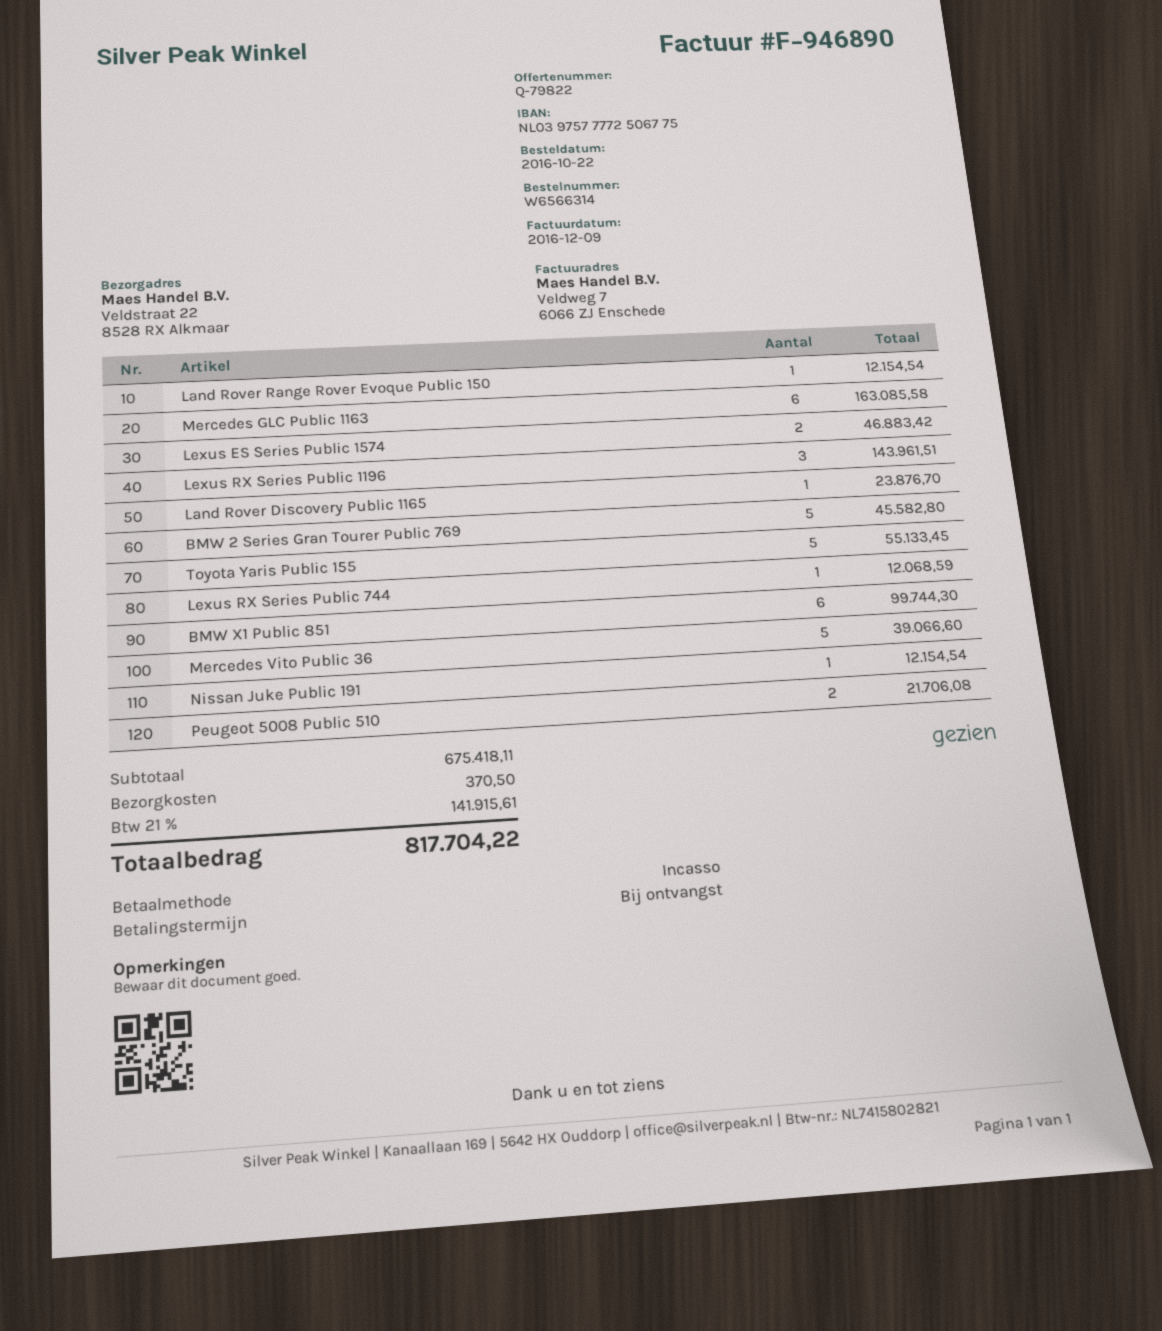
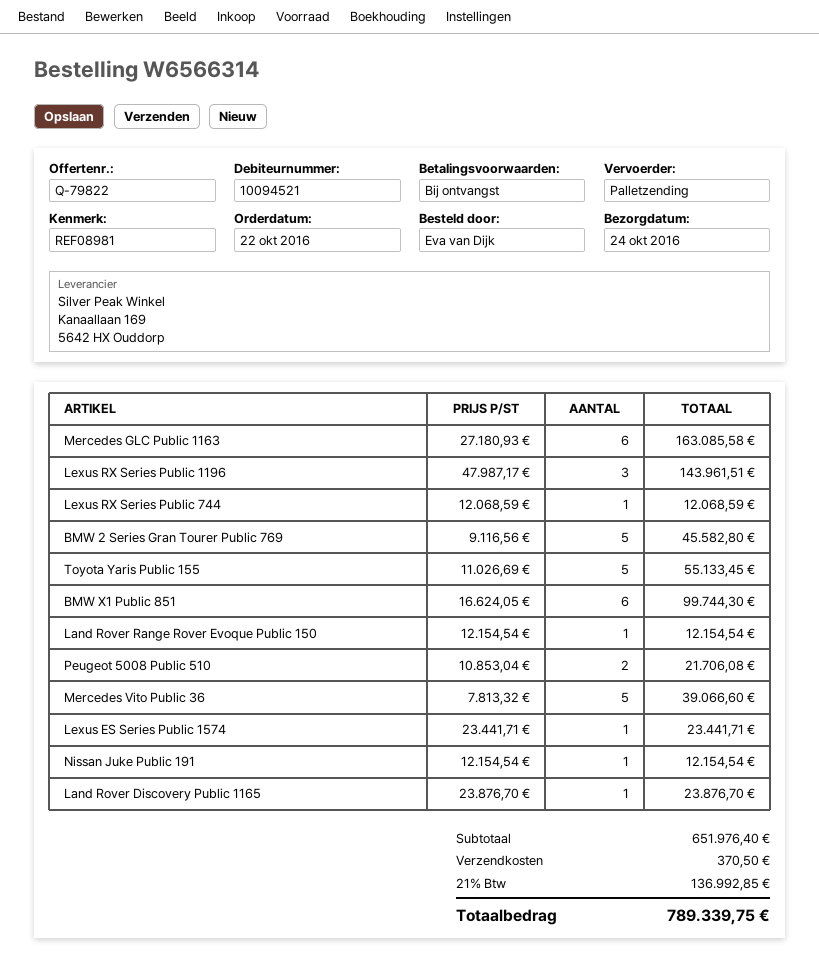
Lexus ES Series Public 1574: 2 for 46883.42 -> 1 for 23441.71
subtotal: 675418.11 -> 651976.40
tax: 21% = 141915.61 -> 21% = 136992.85
total: 817704.22 -> 789339.75

